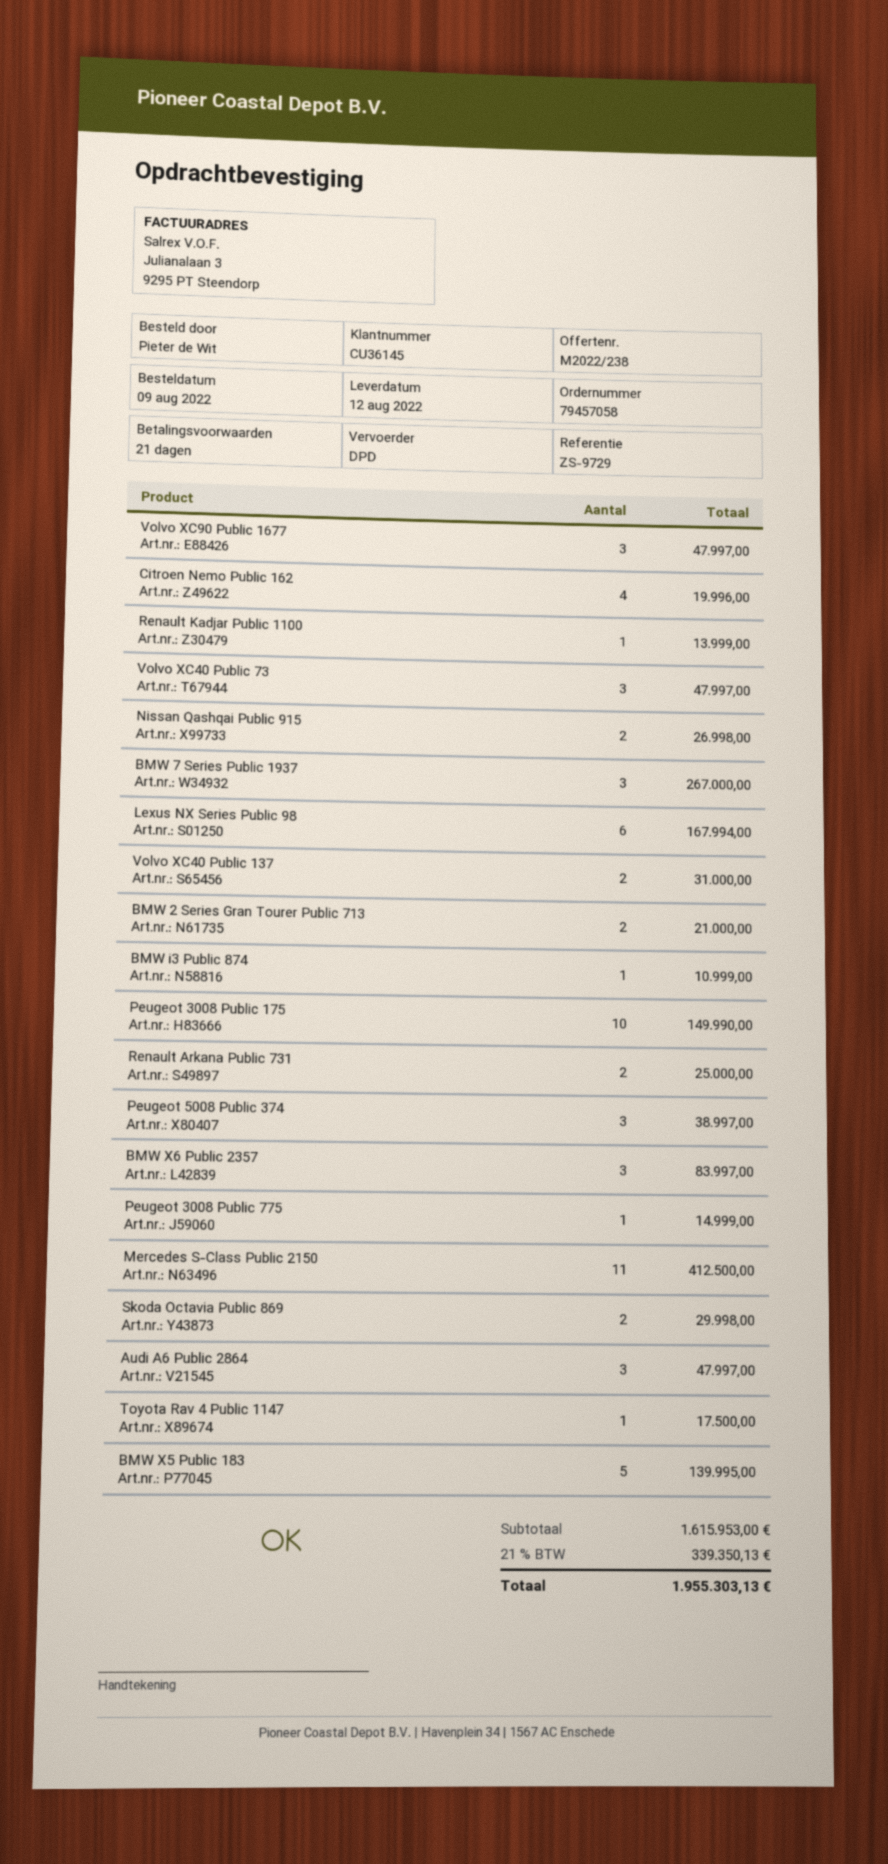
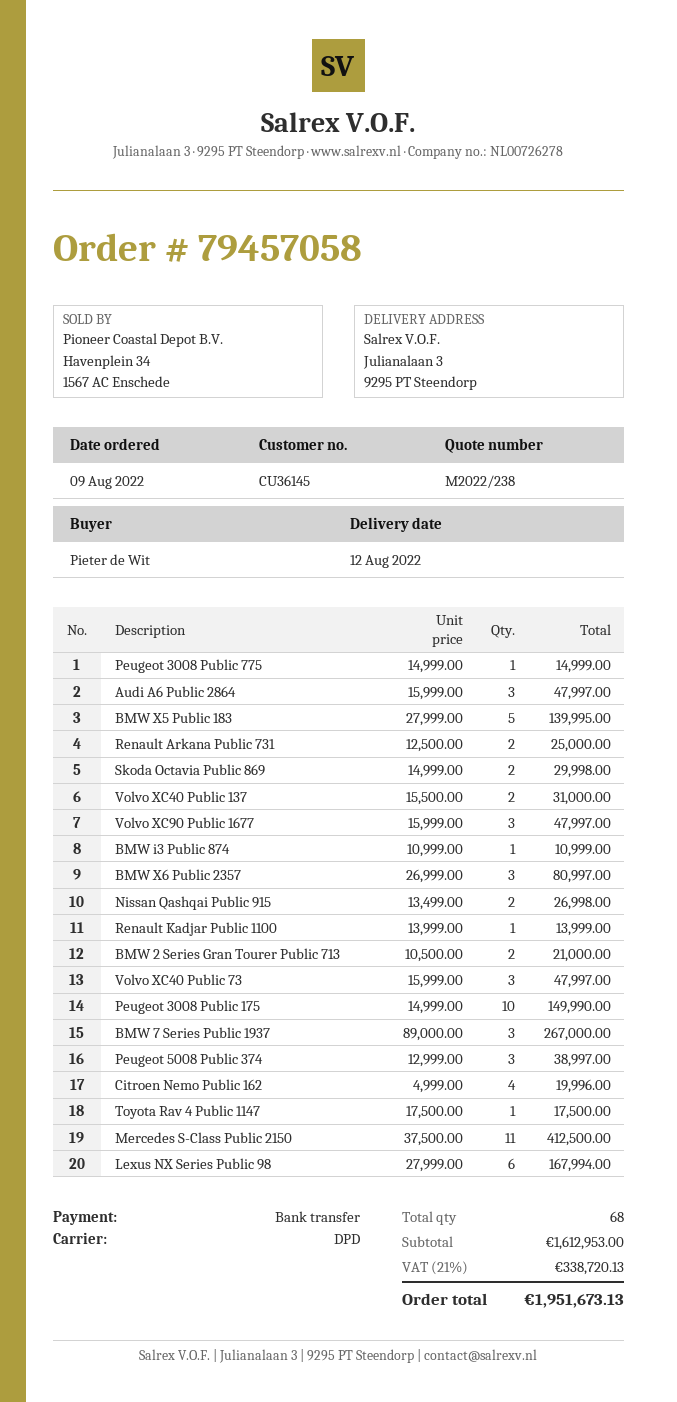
BMW X6 Public 2357: 3 for 83997.00 -> 3 for 80997.00
subtotal: 1615953.00 -> 1612953.00
tax: 21% = 339350.13 -> 21% = 338720.13
total: 1955303.13 -> 1951673.13

